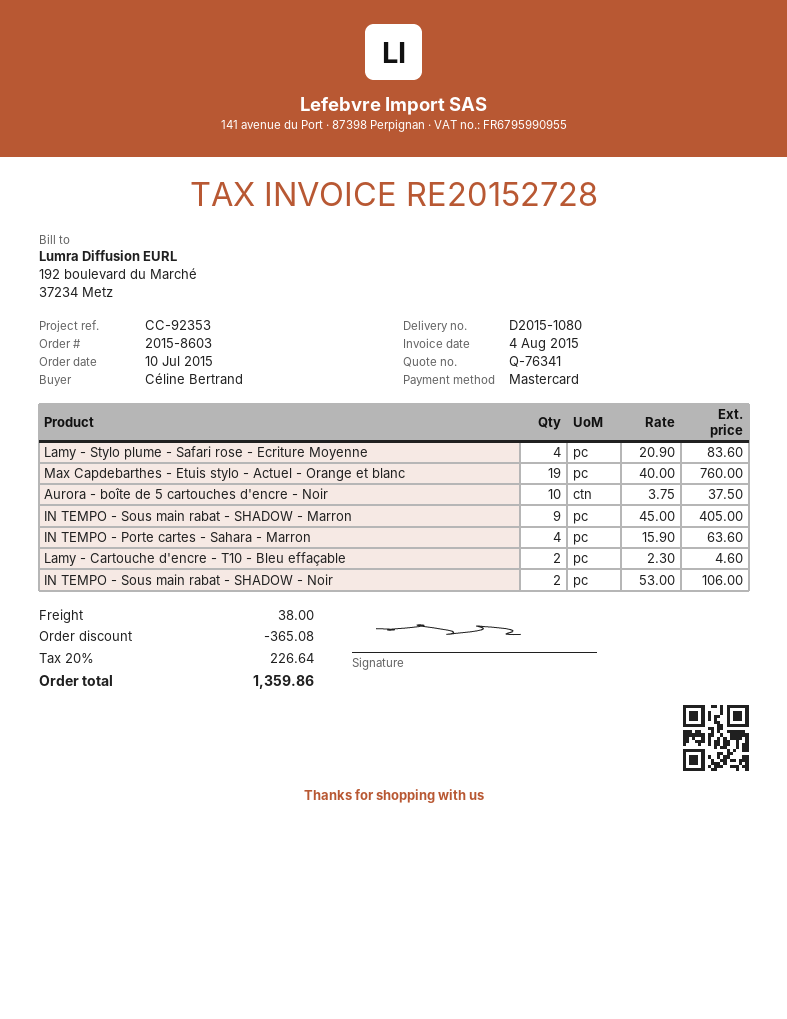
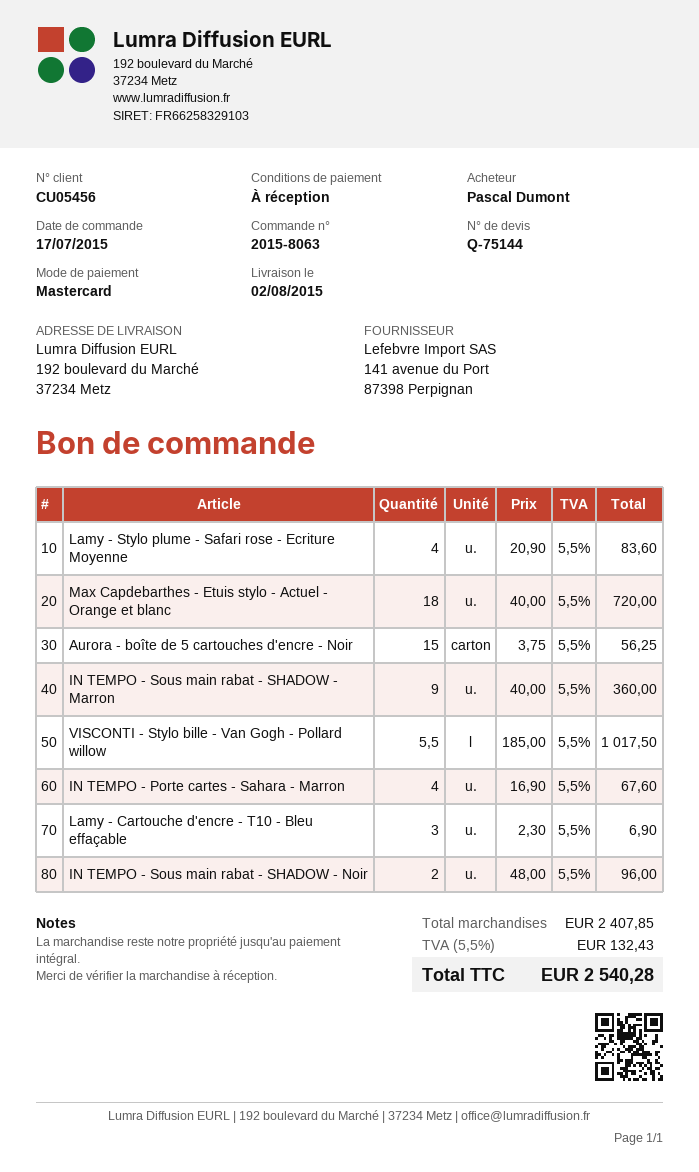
quote number: Q-76341 -> Q-75144
order number: 2015-8603 -> 2015-8063
order date: 2015-07-10 -> 2015-07-17
ordered by: Céline Bertrand -> Pascal Dumont
Max Capdebarthes - Etuis stylo - Actuel - Orange et blanc: 19 x 40.00 = 760.00 -> 18 x 40.00 = 720.00
Aurora - boîte de 5 cartouches d'encre - Noir: 10 x 3.75 = 37.50 -> 15 x 3.75 = 56.25
IN TEMPO - Sous main rabat - SHADOW - Marron: 9 x 45.00 = 405.00 -> 9 x 40.00 = 360.00
IN TEMPO - Porte cartes - Sahara - Marron: 4 x 15.90 = 63.60 -> 4 x 16.90 = 67.60
Lamy - Cartouche d'encre - T10 - Bleu effaçable: 2 x 2.30 = 4.60 -> 3 x 2.30 = 6.90
IN TEMPO - Sous main rabat - SHADOW - Noir: 2 x 53.00 = 106.00 -> 2 x 48.00 = 96.00
VISCONTI - Stylo bille - Van Gogh - Pollard willow: none -> 5.5 x 185.00 = 1017.50
discount: 365.08 -> none
shipping: 38.00 -> none
tax: 20% = 226.64 -> 5.5% = 132.43
total: 1359.86 -> 2540.28

